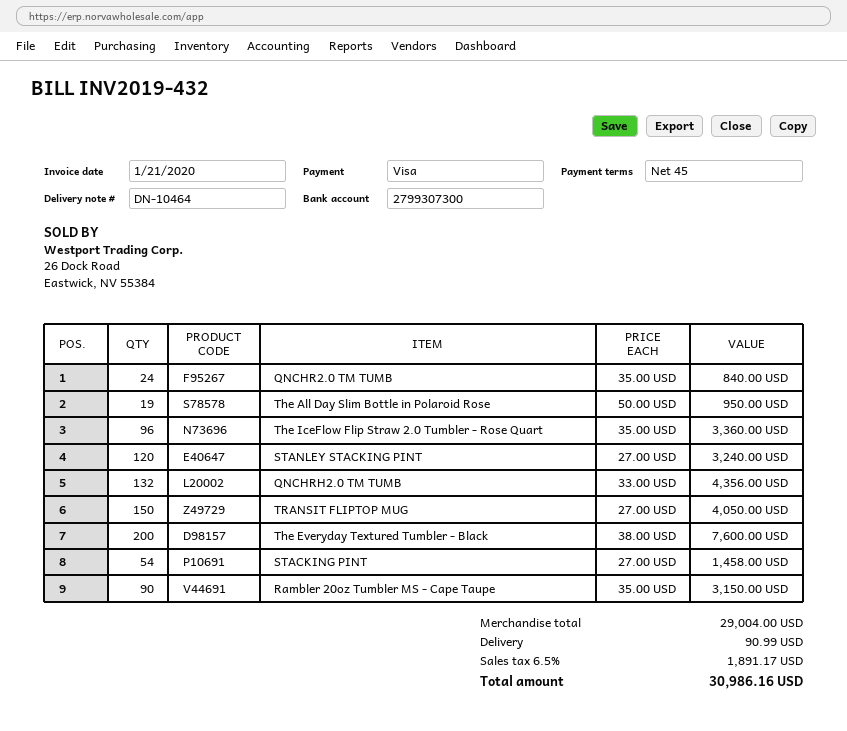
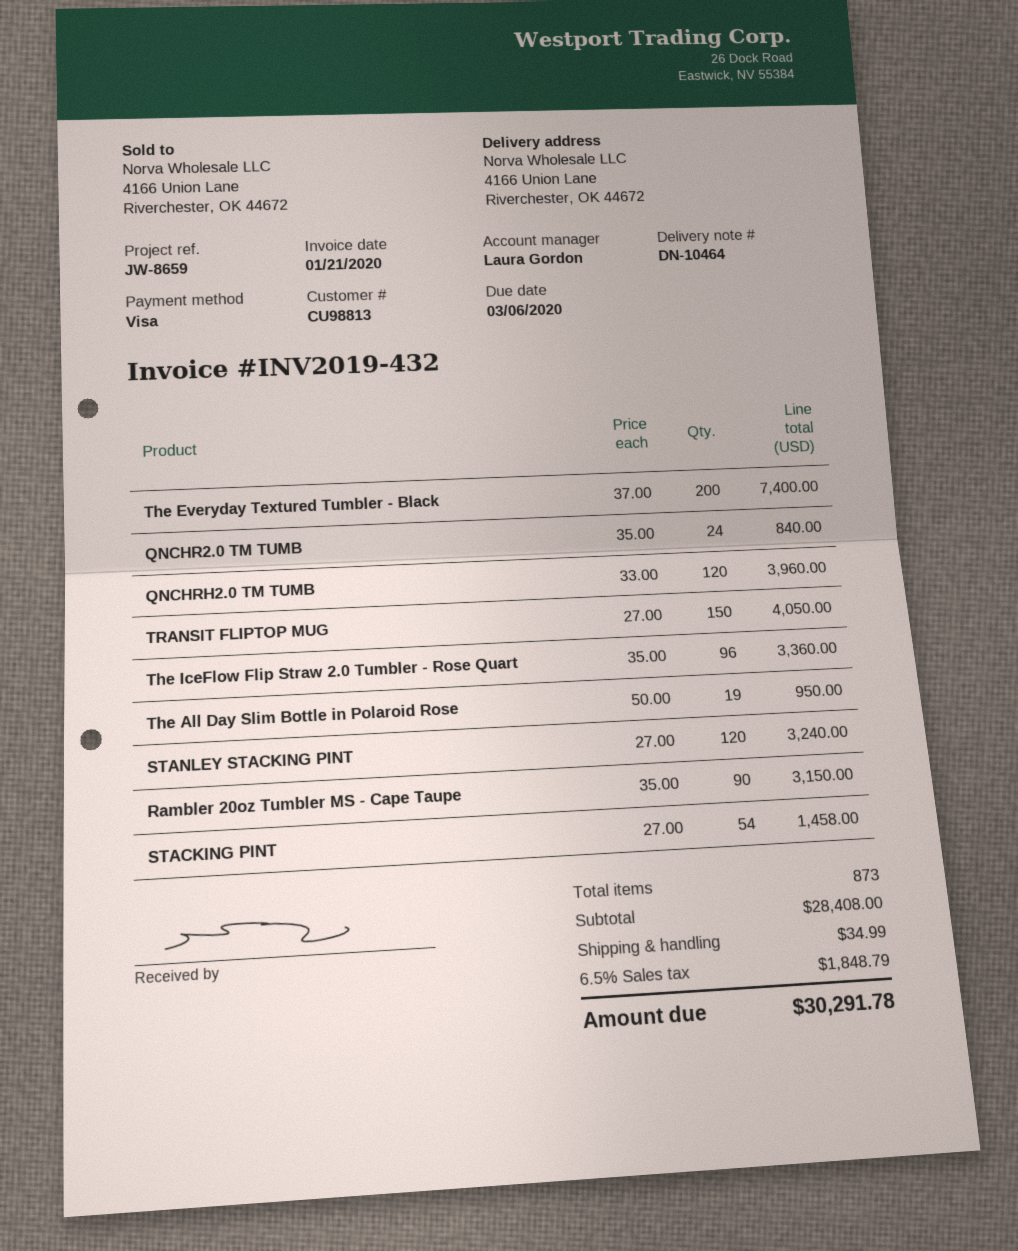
QNCHRH2.0 TM TUMB: 132 x 33.00 = 4356.00 -> 120 x 33.00 = 3960.00
The Everyday Textured Tumbler - Black: 200 x 38.00 = 7600.00 -> 200 x 37.00 = 7400.00
subtotal: 29004.00 -> 28408.00
shipping: 90.99 -> 34.99
tax: 6.5% = 1891.17 -> 6.5% = 1848.79
total: 30986.16 -> 30291.78

